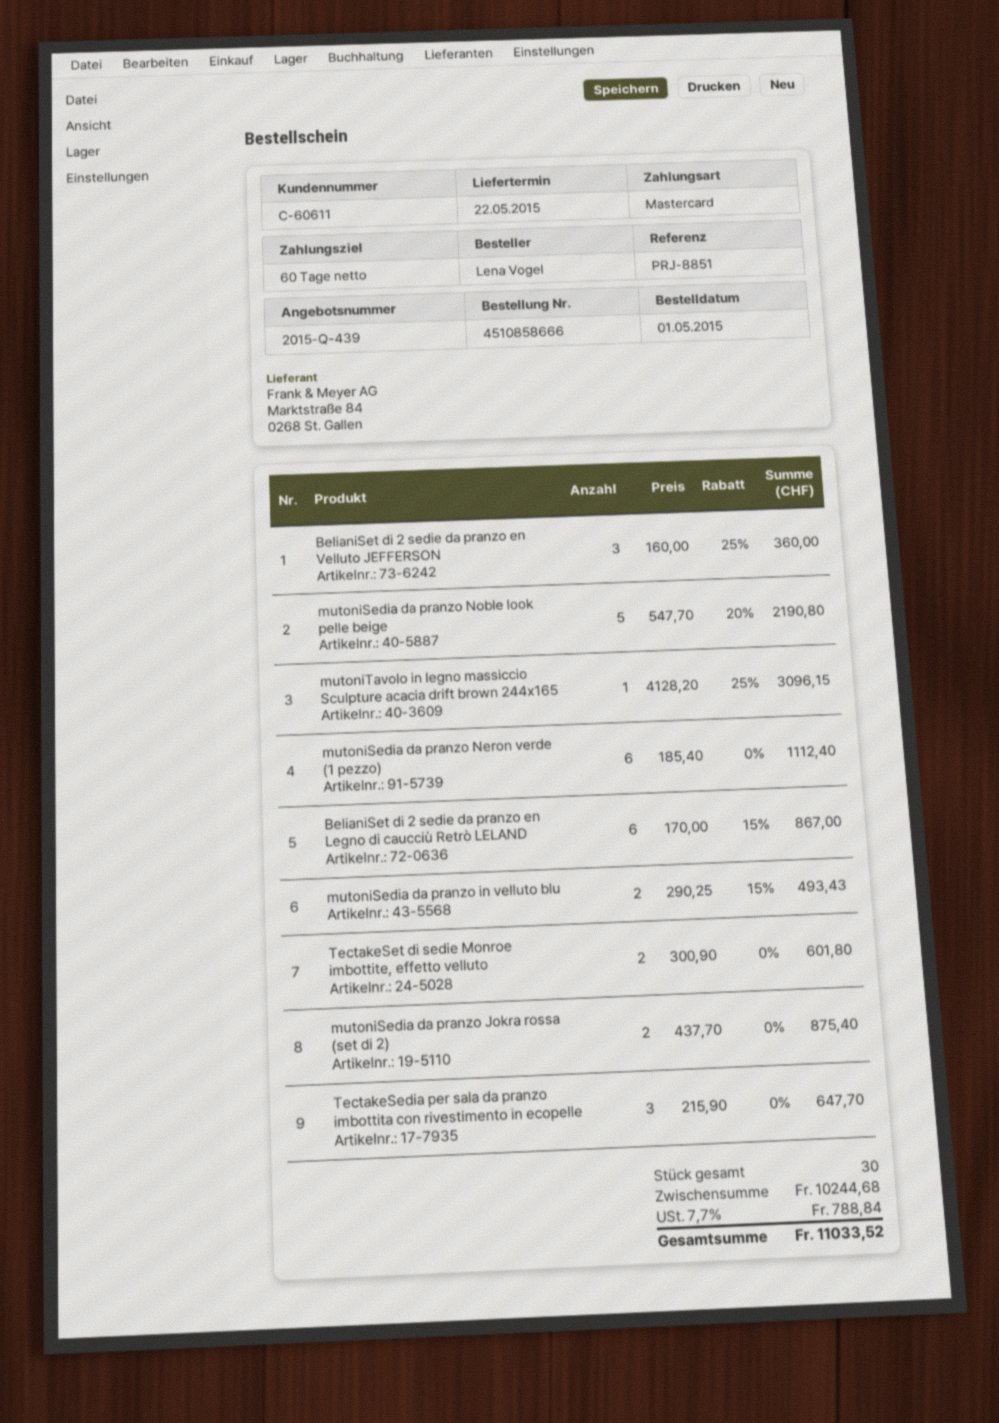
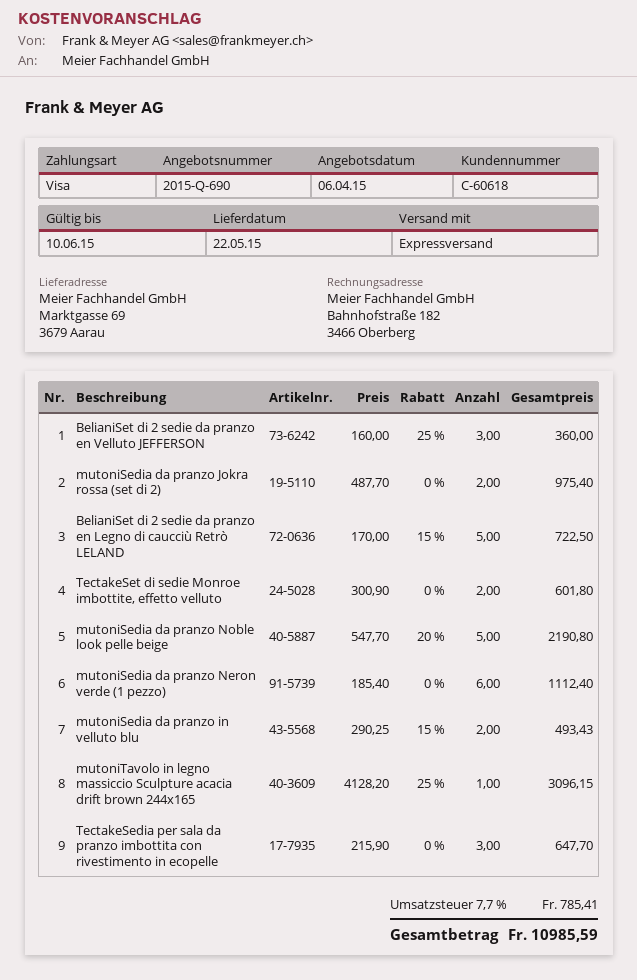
quote number: 2015-Q-439 -> 2015-Q-690
customer number: C-60611 -> C-60618
payment method: Mastercard -> Visa
BelianiSet di 2 sedie da pranzo en Legno di caucciù Retrò LELAND: 6 x 170.00 - 15% = 867.00 -> 5 x 170.00 - 15% = 722.50
mutoniSedia da pranzo Jokra rossa (set di 2): 2 x 437.70 = 875.40 -> 2 x 487.70 = 975.40
tax: 7.7% = 788.84 -> 7.7% = 785.41
total: 11033.52 -> 10985.59

